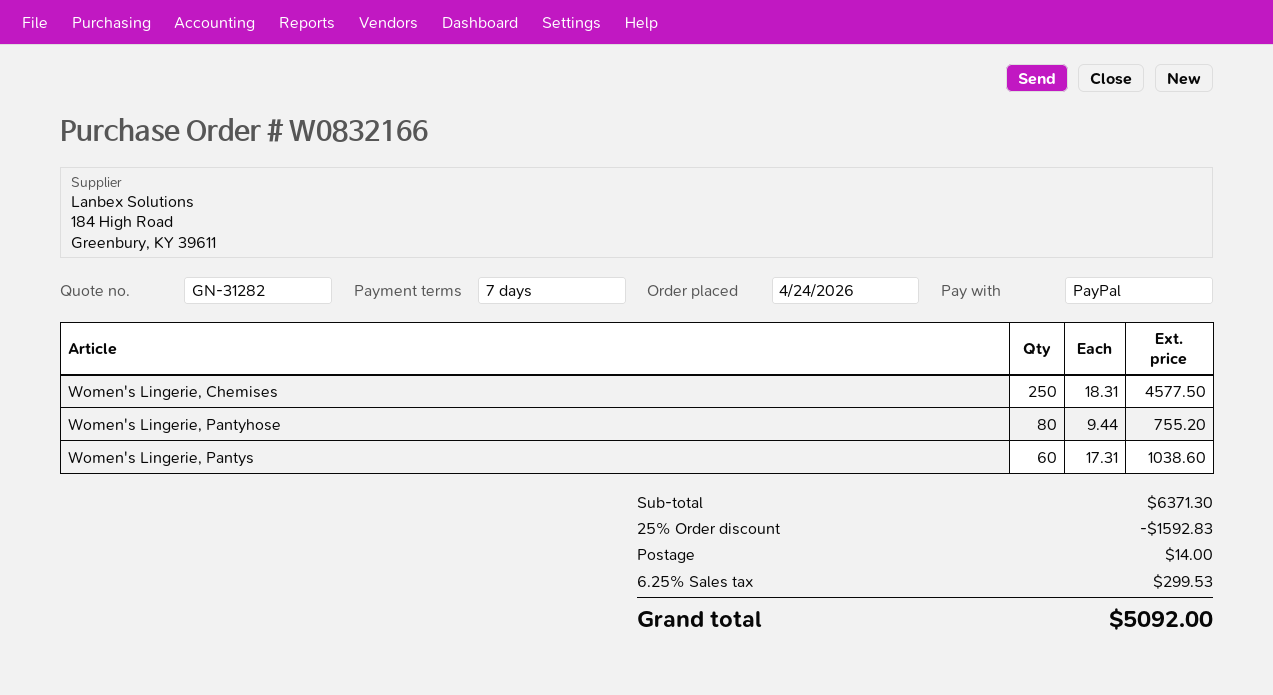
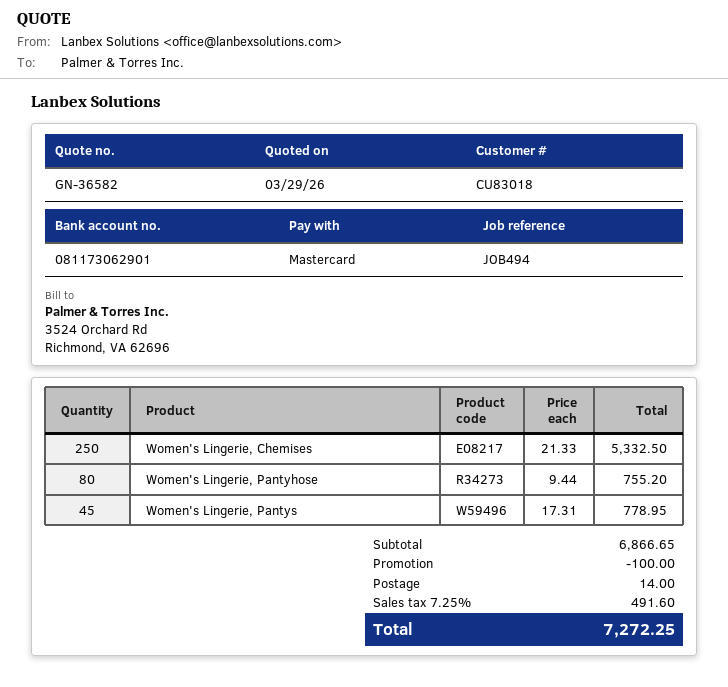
quote number: GN-31282 -> GN-36582
payment method: PayPal -> Mastercard
Women's Lingerie, Chemises: 250 x 18.31 = 4577.50 -> 250 x 21.33 = 5332.50
Women's Lingerie, Pantys: 60 x 17.31 = 1038.60 -> 45 x 17.31 = 778.95
subtotal: 6371.30 -> 6866.65
discount: 1592.83 -> 100.00
tax: 6.25% = 299.53 -> 7.25% = 491.60
total: 5092.00 -> 7272.25

